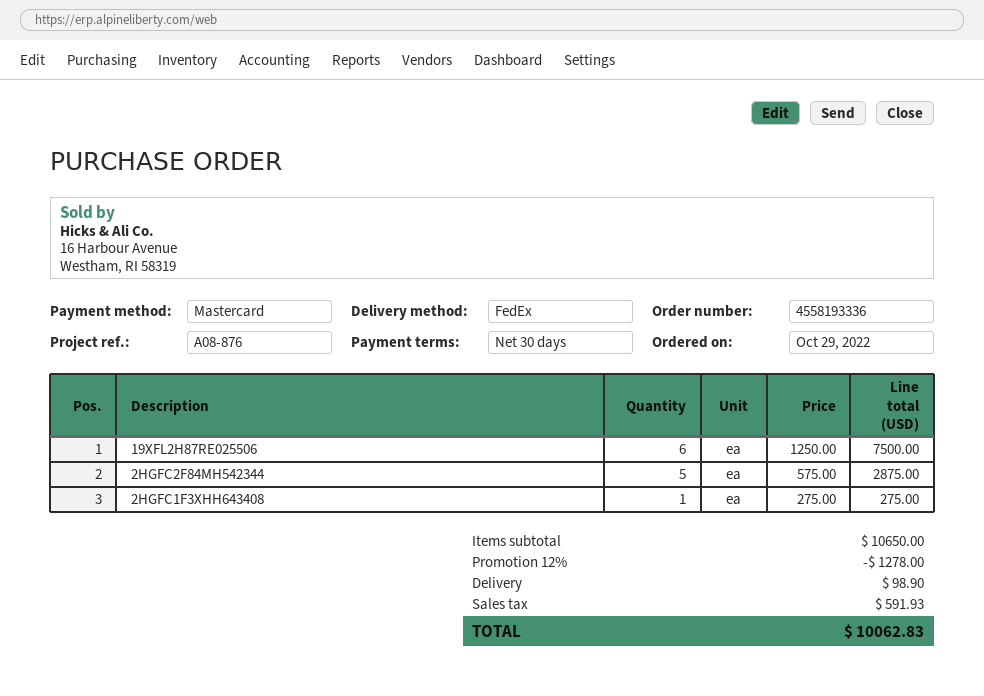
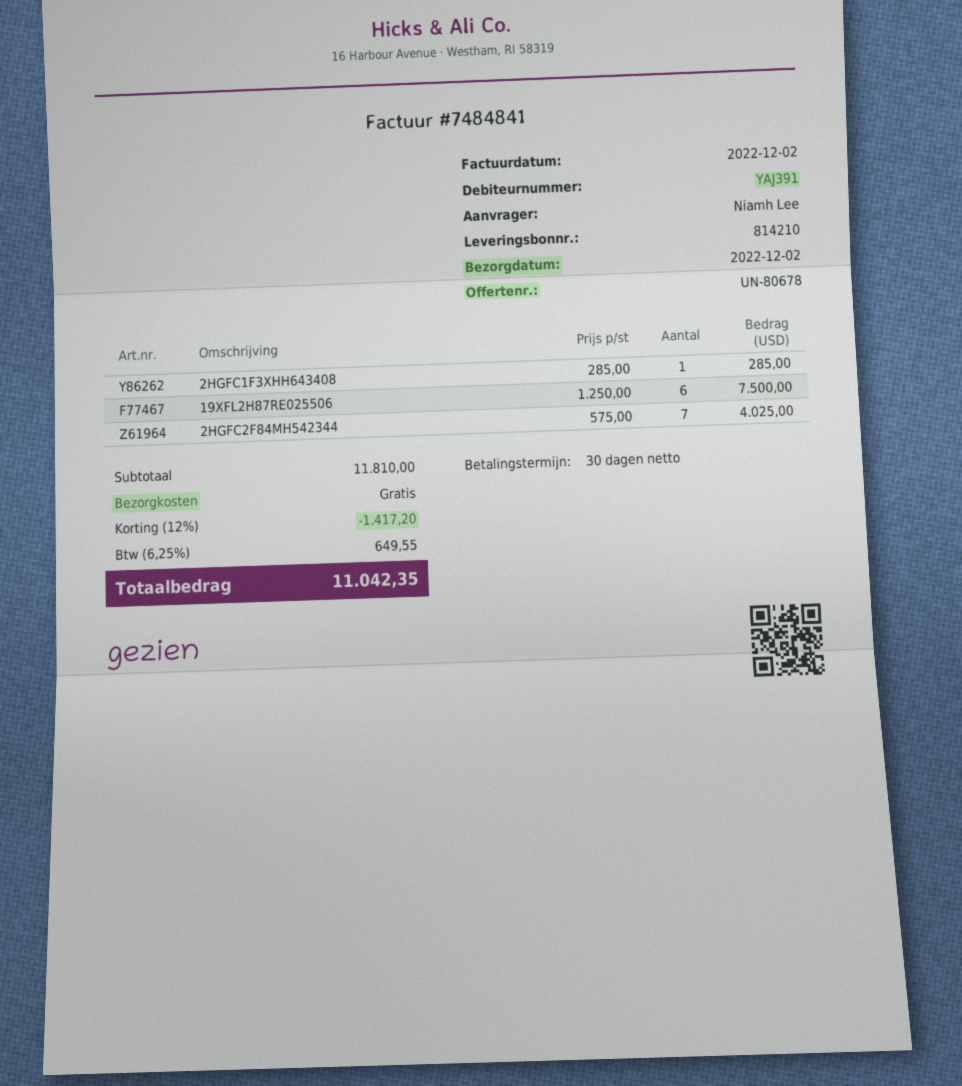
2HGFC2F84MH542344: 5 x 575.00 = 2875.00 -> 7 x 575.00 = 4025.00
2HGFC1F3XHH643408: 1 x 275.00 = 275.00 -> 1 x 285.00 = 285.00
subtotal: 10650.00 -> 11810.00
discount: 12% = 1278.00 -> 12% = 1417.20
shipping: 98.90 -> 0.00
tax: 591.93 -> 649.55
total: 10062.83 -> 11042.35

